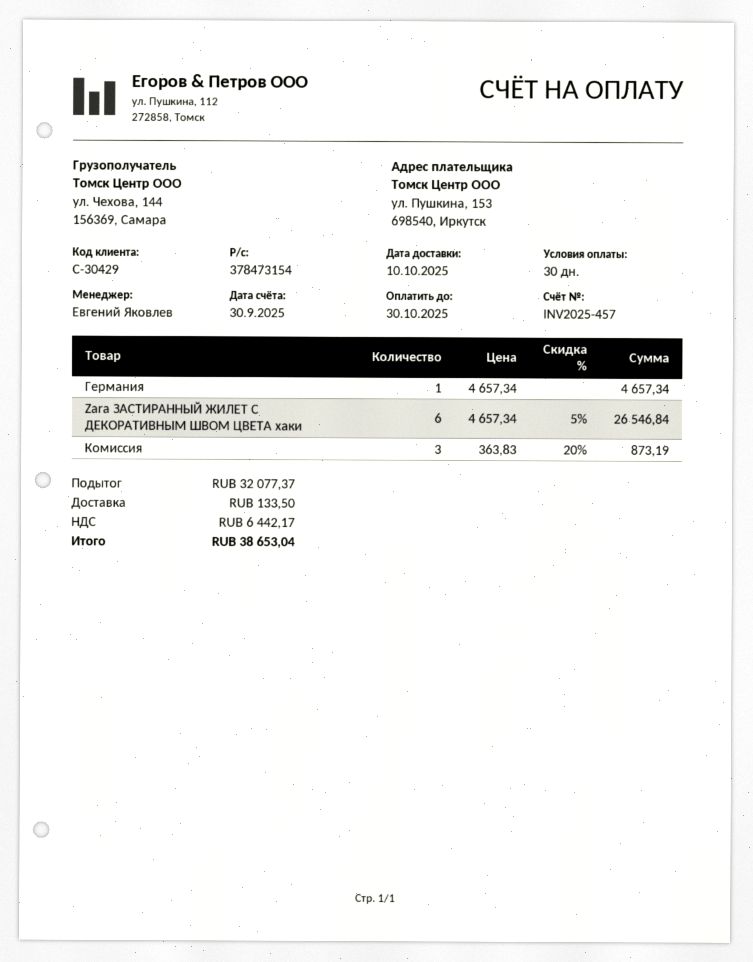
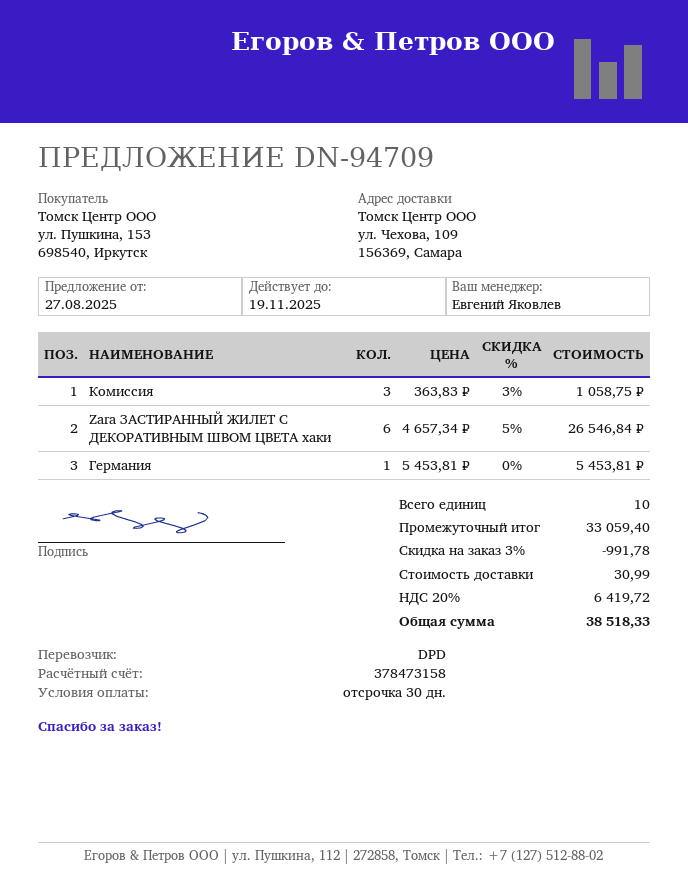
bank account: 378473154 -> 378473158
ship to: ул. Чехова, 144, 156369, Самара -> ул. Чехова, 109, 156369, Самара
Германия: 1 x 4657.34 = 4657.34 -> 1 x 5453.81 = 5453.81
Комиссия: 3 x 363.83 - 20% = 873.19 -> 3 x 363.83 - 3% = 1058.75
subtotal: 32077.37 -> 33059.40
discount: none -> 3% = 991.78
shipping: 133.50 -> 30.99
tax: 6442.17 -> 6419.72
total: 38653.04 -> 38518.33

